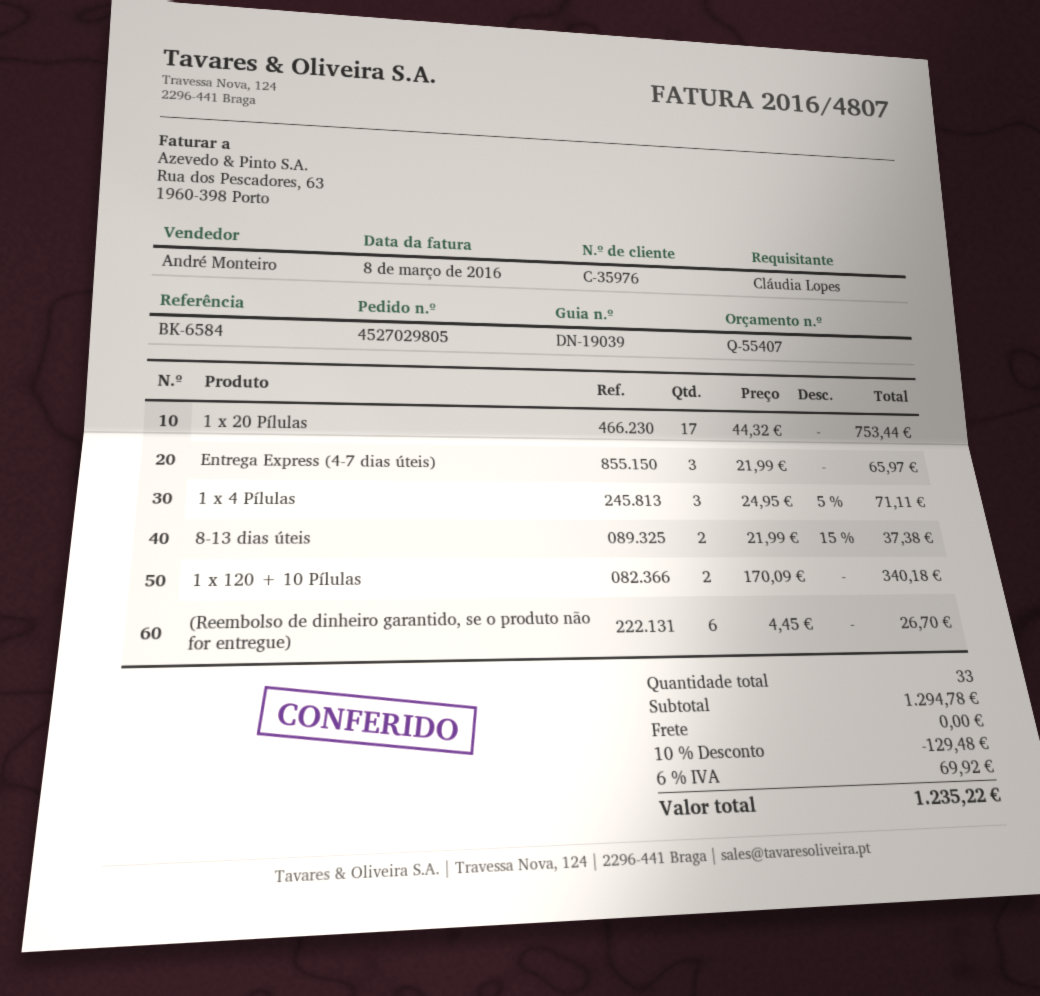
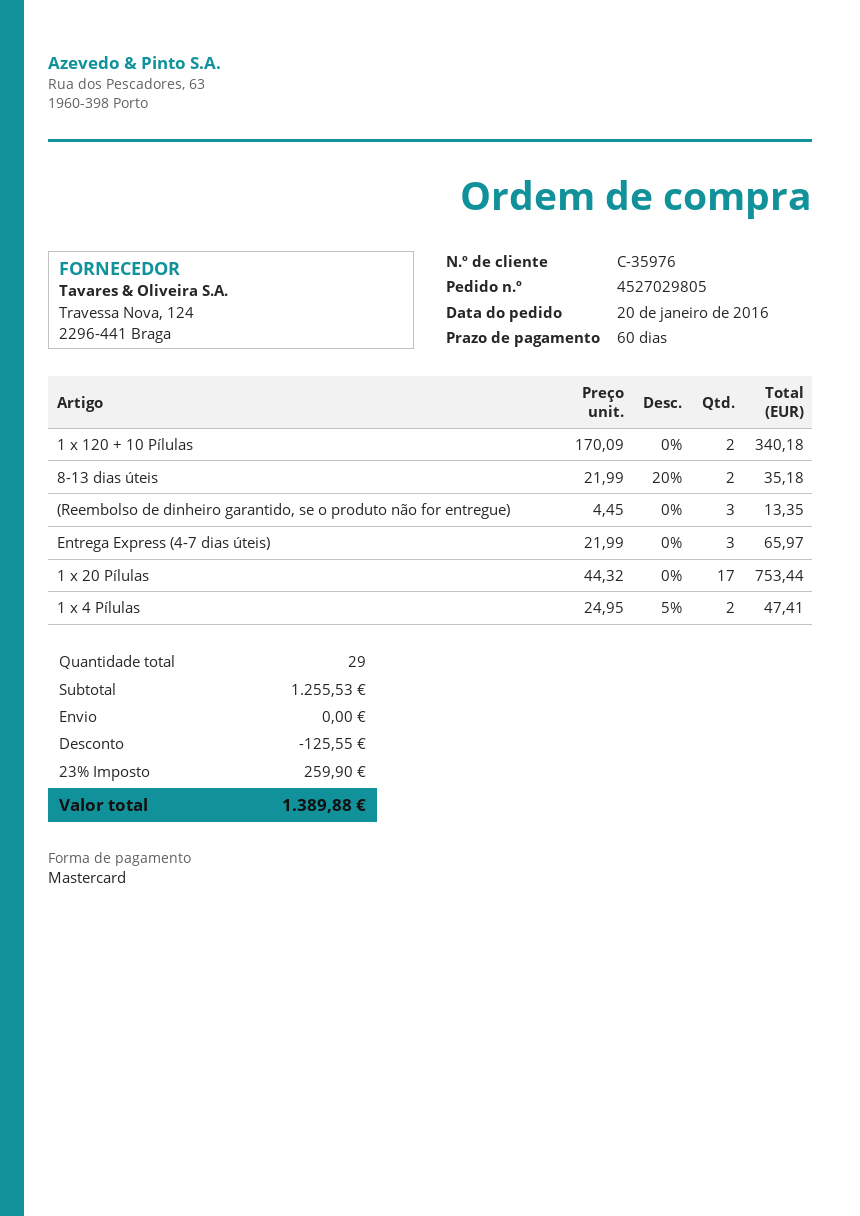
1 x 4 Pílulas: 3 x 24.95 - 5% = 71.11 -> 2 x 24.95 - 5% = 47.41
8-13 dias úteis: 2 x 21.99 - 15% = 37.38 -> 2 x 21.99 - 20% = 35.18
(Reembolso de dinheiro garantido, se o produto não for entregue): 6 x 4.45 = 26.70 -> 3 x 4.45 = 13.35
total quantity: 33 -> 29
subtotal: 1294.78 -> 1255.53
discount: 129.48 -> 125.55
tax: 6% = 69.92 -> 23% = 259.90
total: 1235.22 -> 1389.88

